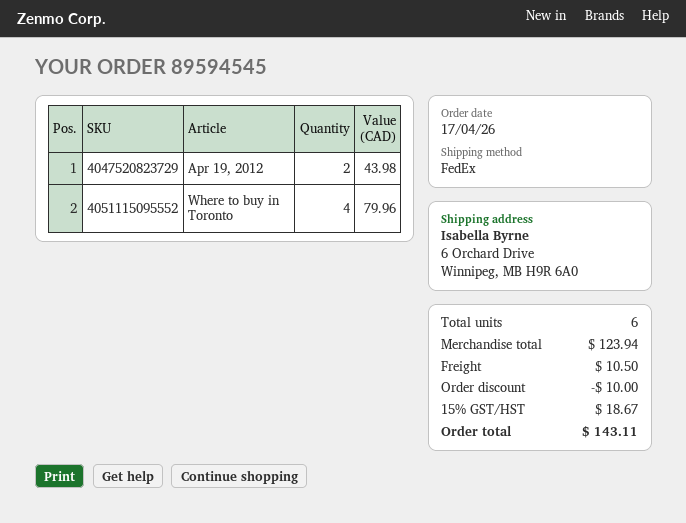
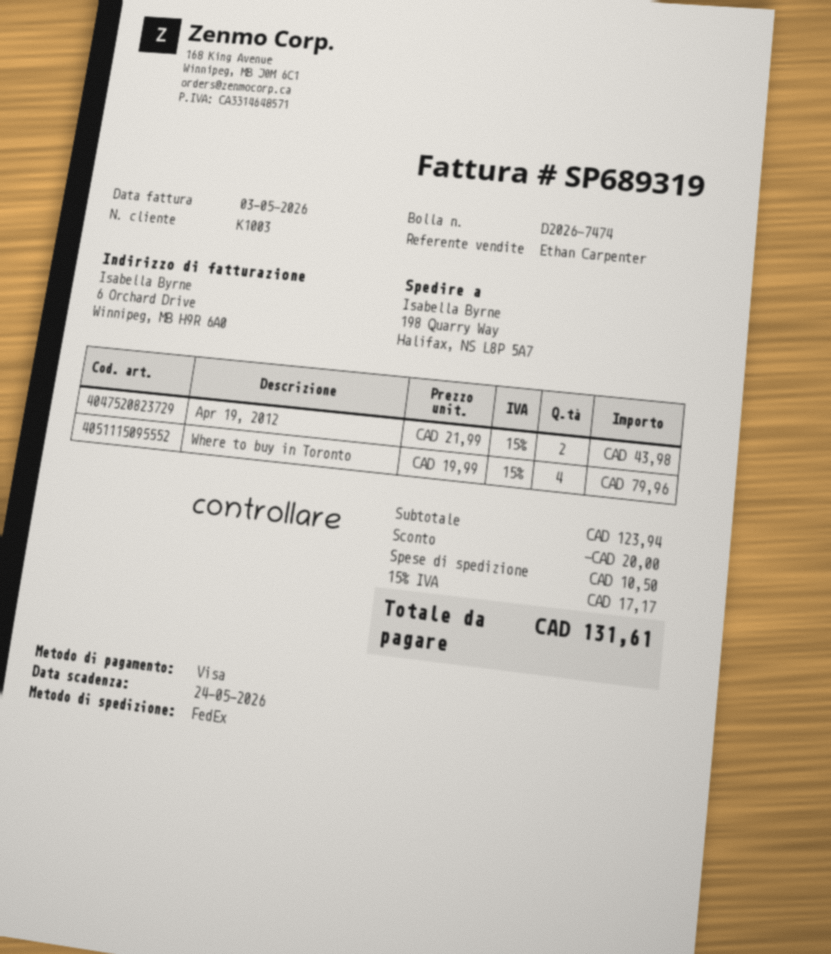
ship to: 6 Orchard Drive, Winnipeg, MB H9R 6A0 -> 198 Quarry Way, Halifax, NS L8P 5A7
discount: 10.00 -> 20.00
tax: 15% = 18.67 -> 15% = 17.17
total: 143.11 -> 131.61

